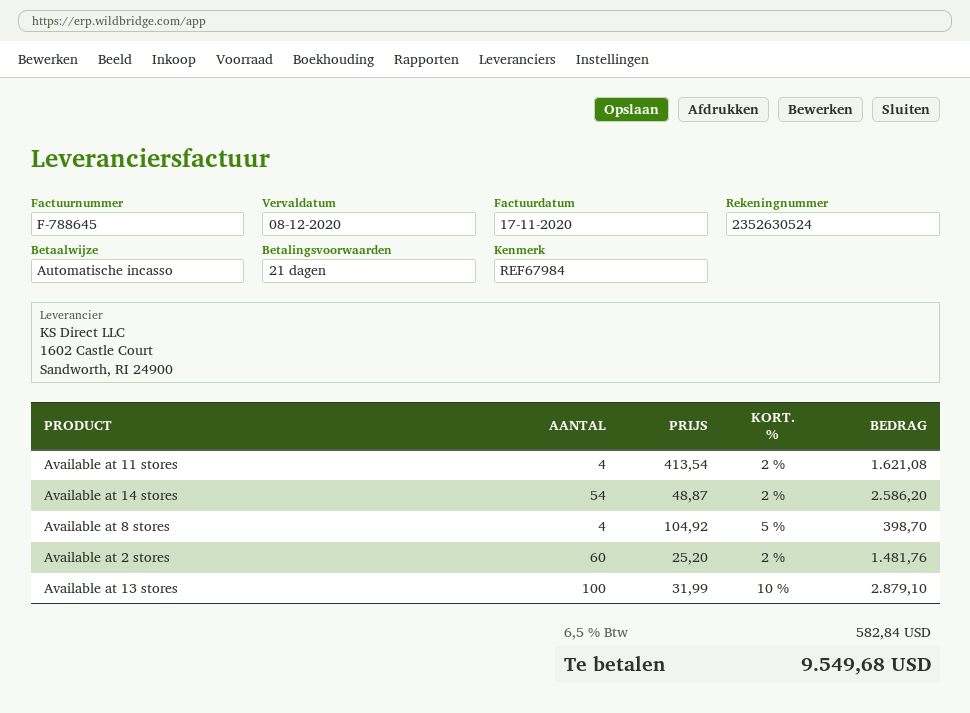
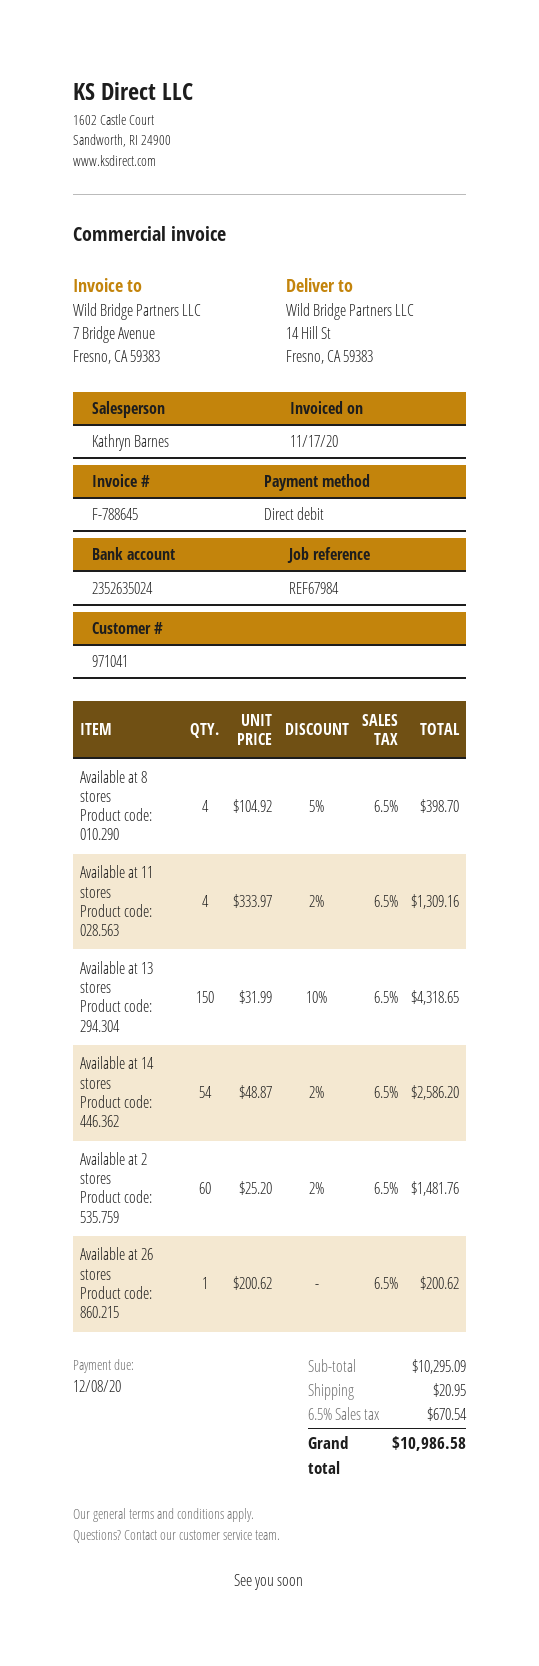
bank account: 2352630524 -> 2352635024
Available at 11 stores: 4 x 413.54 - 2% = 1621.08 -> 4 x 333.97 - 2% = 1309.16
Available at 13 stores: 100 x 31.99 - 10% = 2879.10 -> 150 x 31.99 - 10% = 4318.65
Available at 26 stores: none -> 1 x 200.62 = 200.62
shipping: none -> 20.95
tax: 6.5% = 582.84 -> 6.5% = 670.54
total: 9549.68 -> 10986.58

